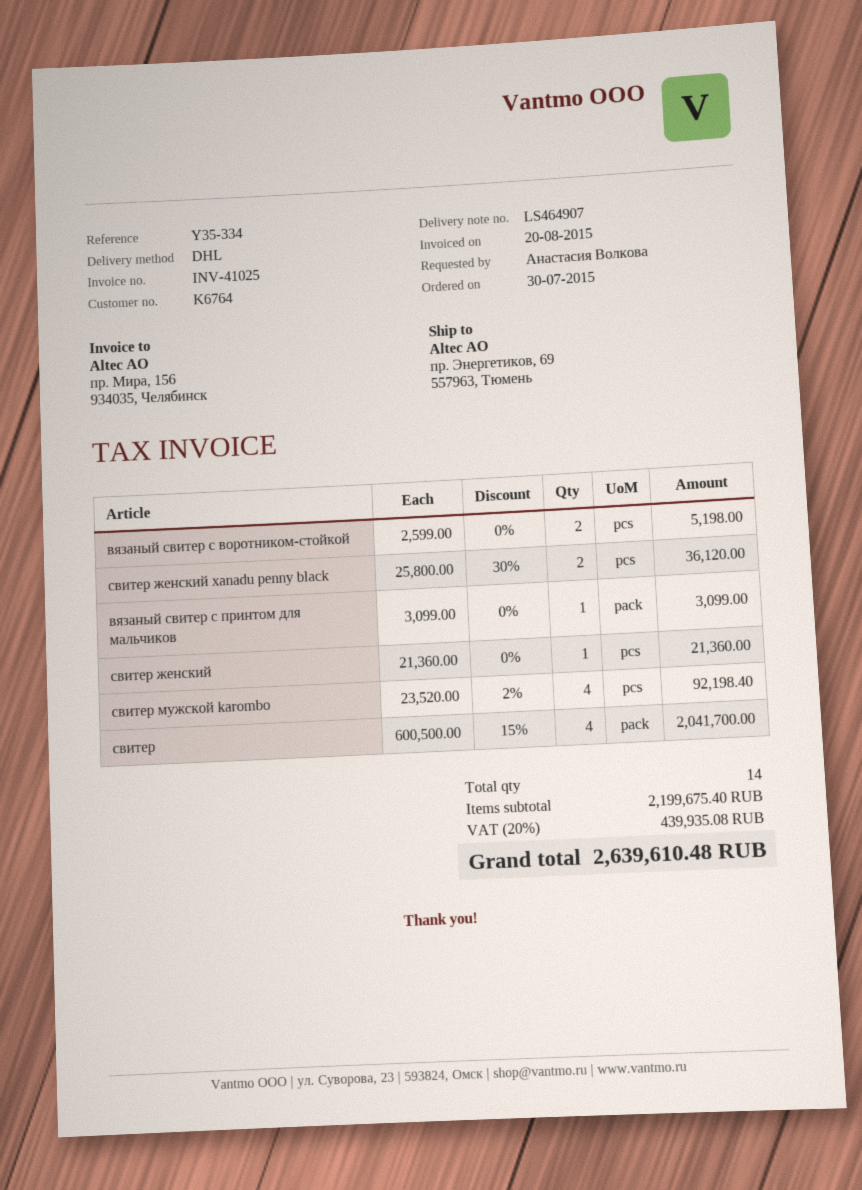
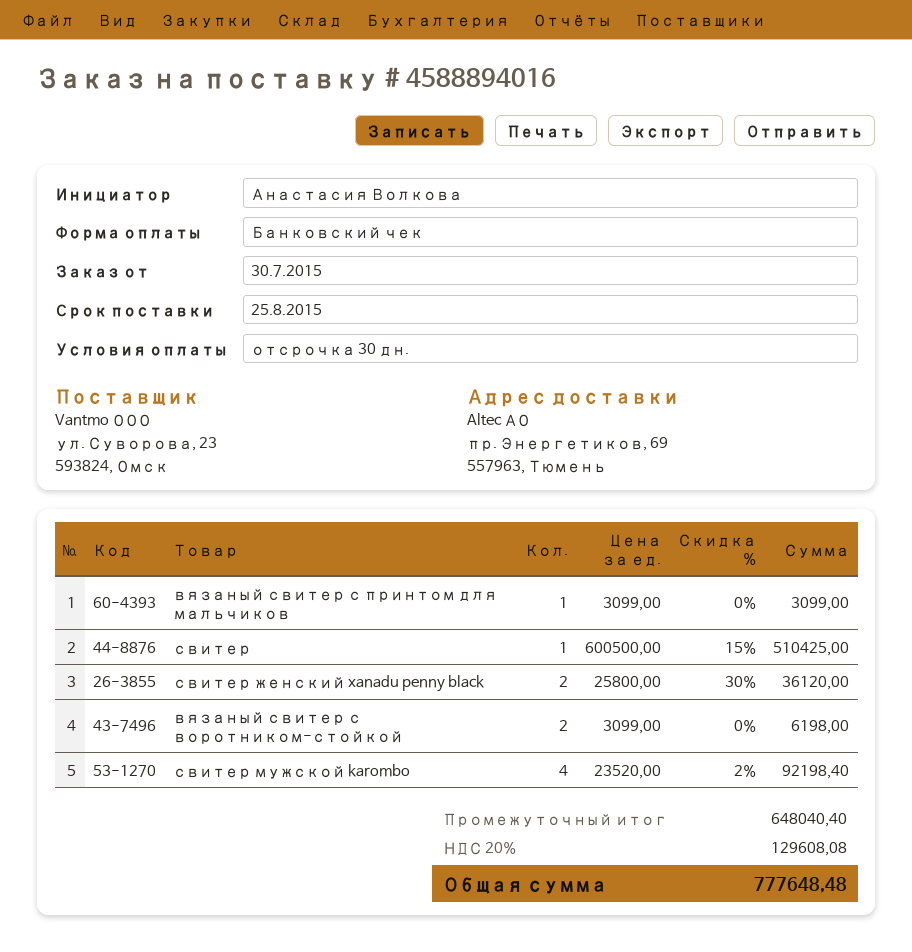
вязаный свитер с воротником-стойкой: 2 x 2599.00 = 5198.00 -> 2 x 3099.00 = 6198.00
свитер женский: 1 x 21360.00 = 21360.00 -> none
свитер: 4 x 600500.00 - 15% = 2041700.00 -> 1 x 600500.00 - 15% = 510425.00
subtotal: 2199675.40 -> 648040.40
tax: 20% = 439935.08 -> 20% = 129608.08
total: 2639610.48 -> 777648.48

